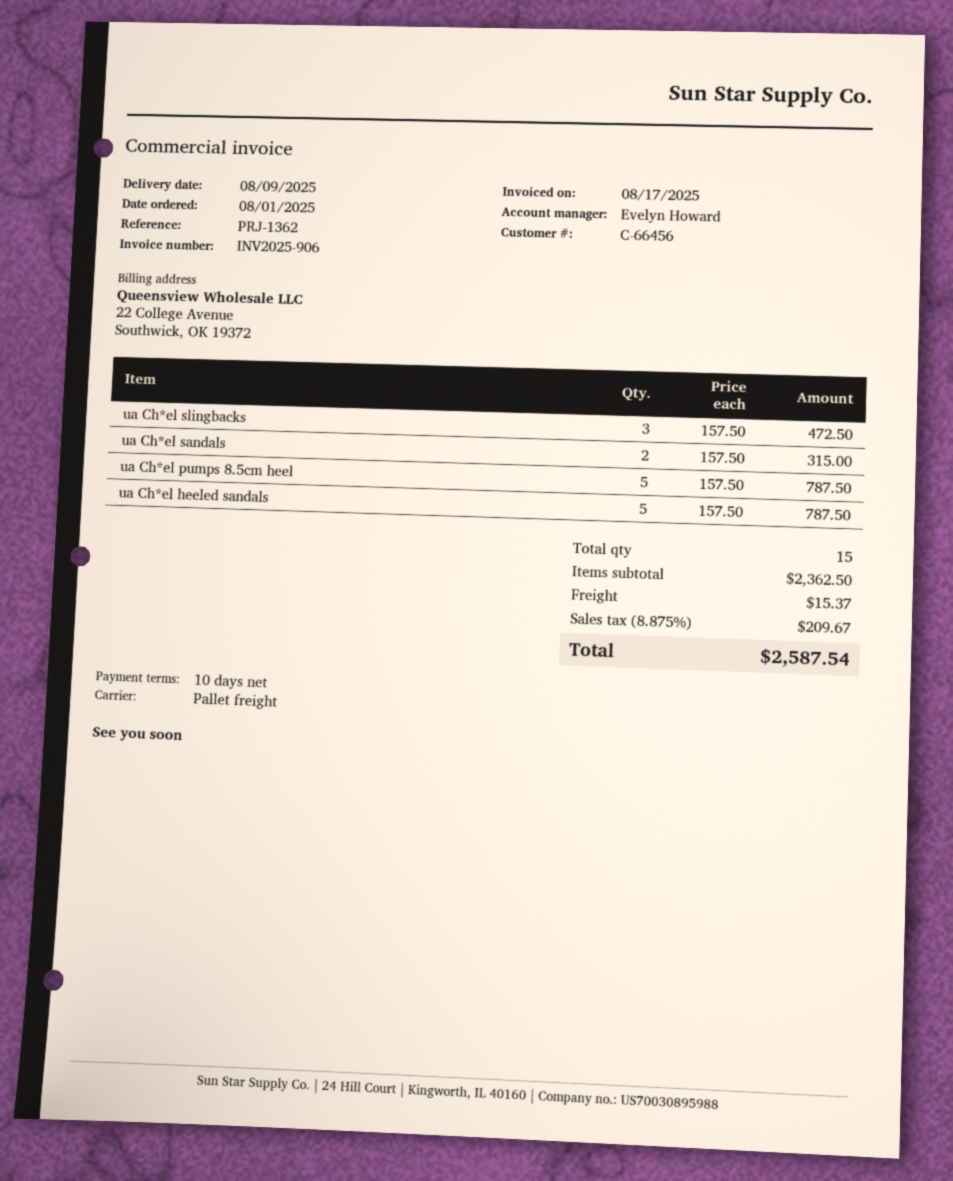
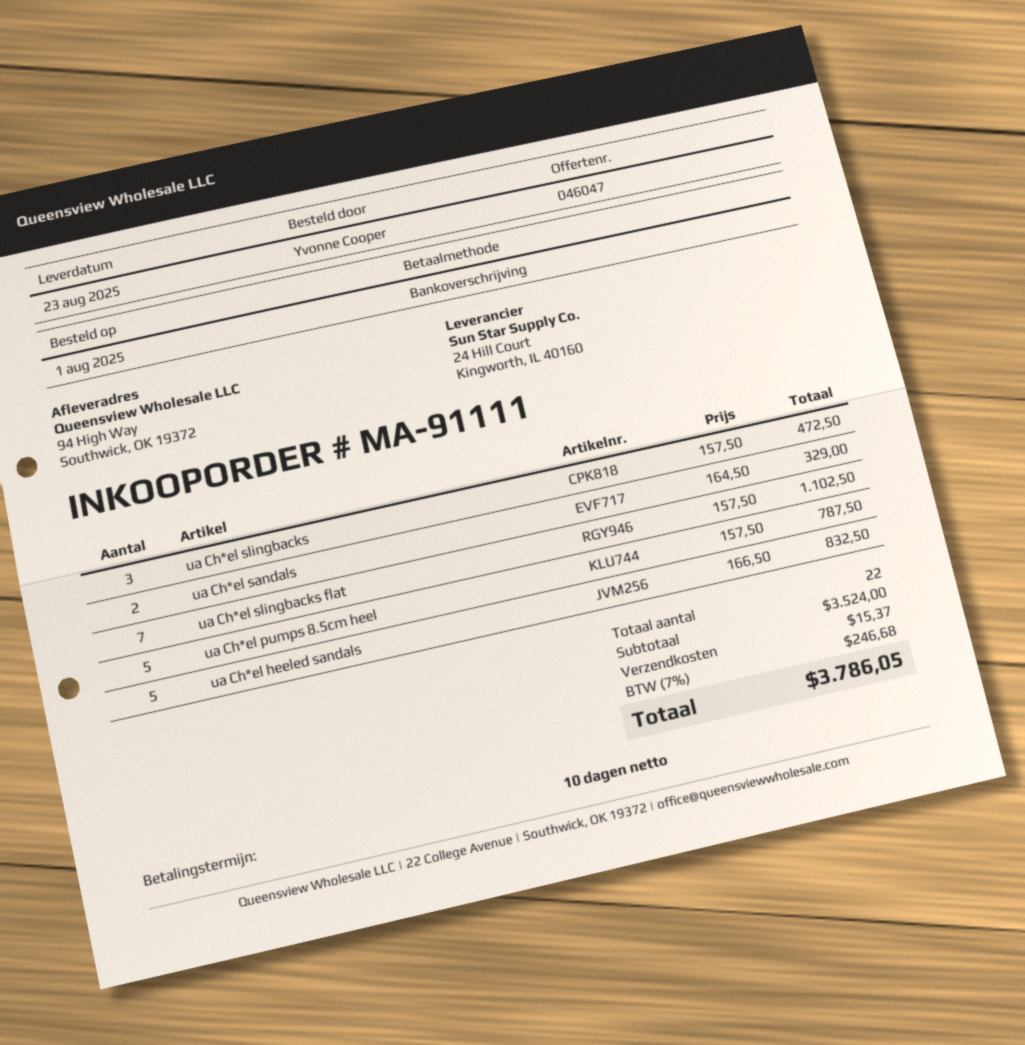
delivery date: 2025-08-09 -> 2025-08-23
ua Ch*el sandals: 2 x 157.50 = 315.00 -> 2 x 164.50 = 329.00
ua Ch*el heeled sandals: 5 x 157.50 = 787.50 -> 5 x 166.50 = 832.50
ua Ch*el slingbacks flat: none -> 7 x 157.50 = 1102.50
total quantity: 15 -> 22
subtotal: 2362.50 -> 3524.00
tax: 8.875% = 209.67 -> 7% = 246.68
total: 2587.54 -> 3786.05

